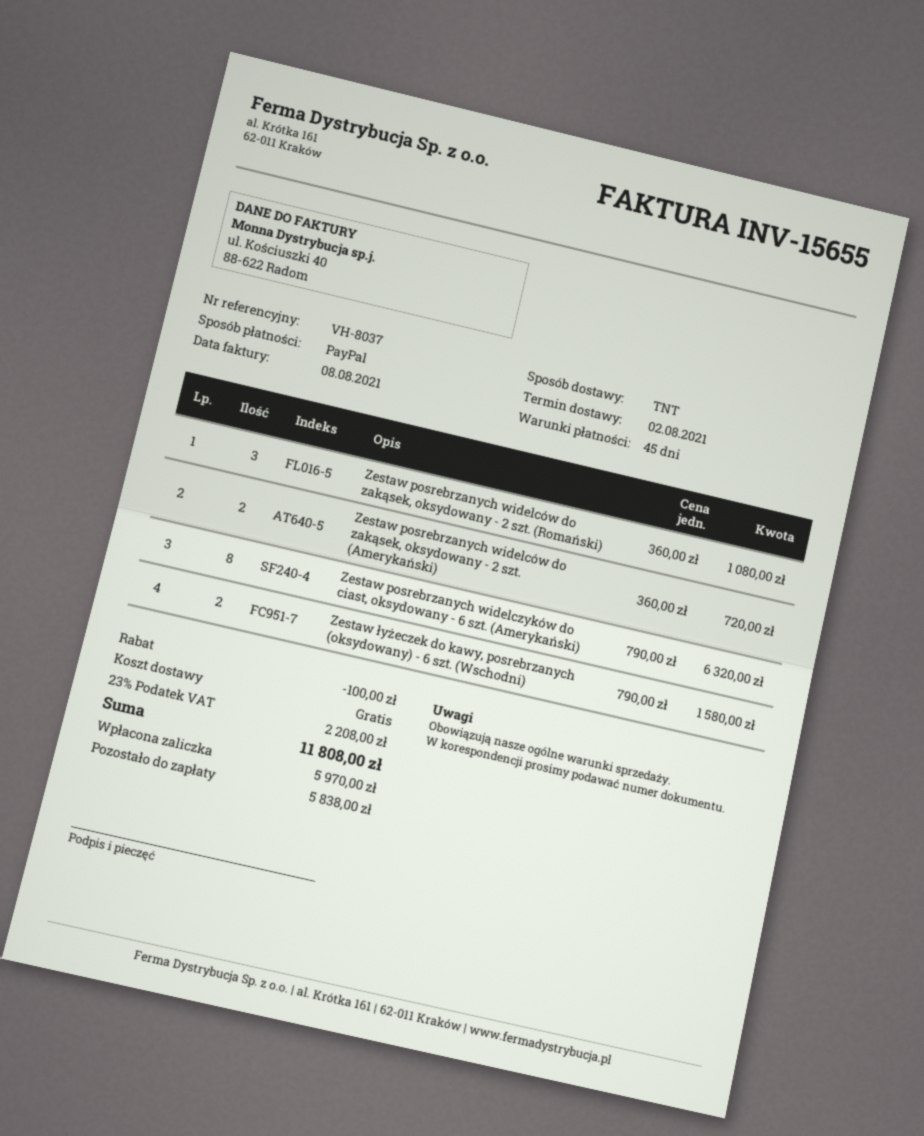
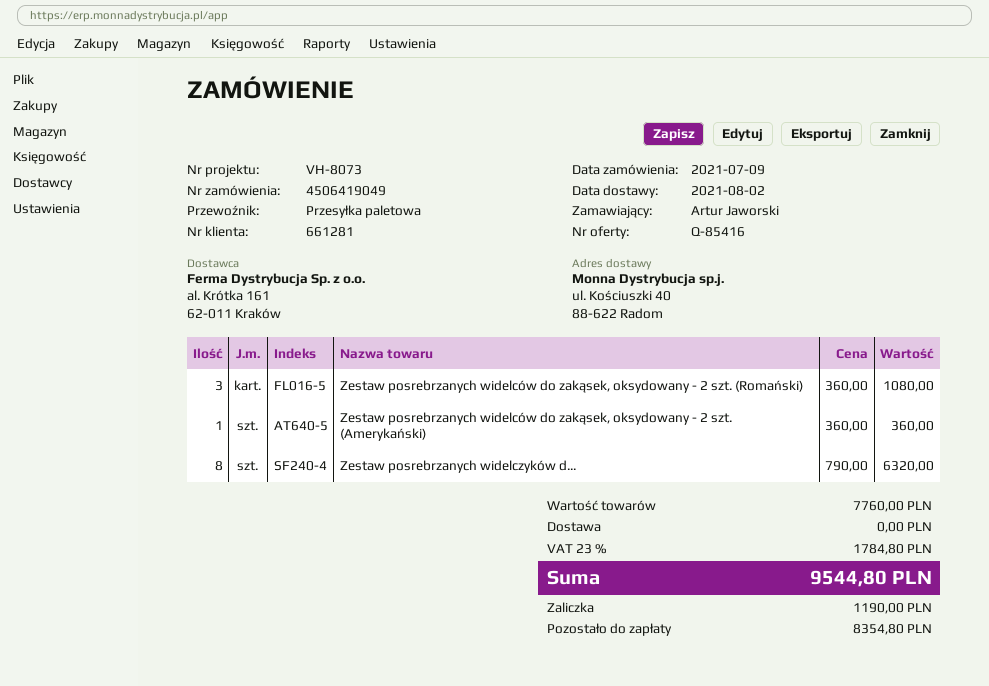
reference: VH-8037 -> VH-8073
shipping method: TNT -> pallet freight
Zestaw posrebrzanych widelców do zakąsek, oksydowany - 2 szt. (Amerykański): 2 x 360.00 = 720.00 -> 1 x 360.00 = 360.00
Zestaw łyżeczek do kawy, posrebrzanych (oksydowany) - 6 szt. (Wschodni): 2 x 790.00 = 1580.00 -> none
discount: 100.00 -> none
tax: 23% = 2208.00 -> 23% = 1784.80
total: 11808.00 -> 9544.80
deposit: 5970.00 -> 1190.00
balance: 5838.00 -> 8354.80

